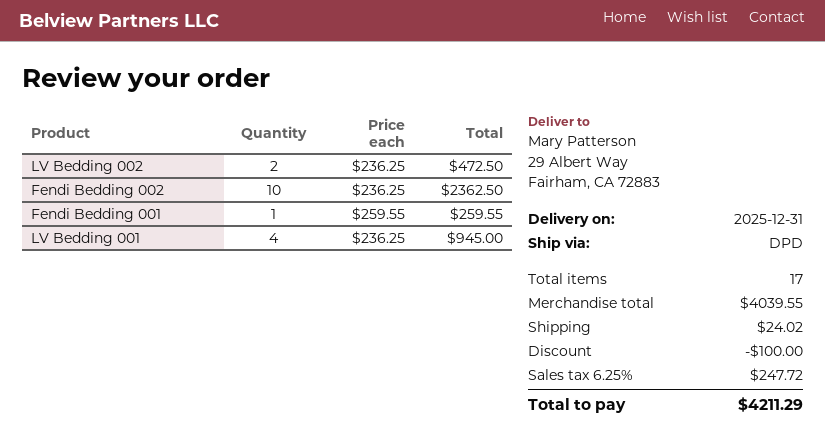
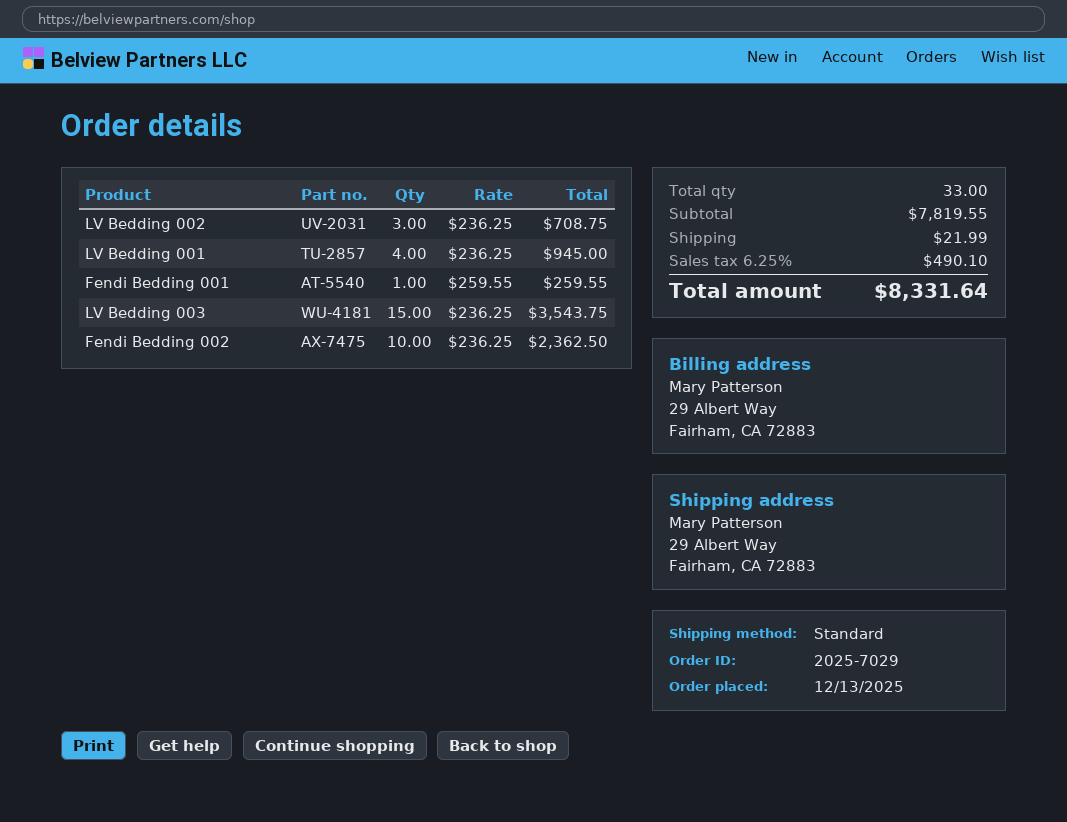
shipping method: DPD -> standard
LV Bedding 002: 2 x 236.25 = 472.50 -> 3 x 236.25 = 708.75
LV Bedding 003: none -> 15 x 236.25 = 3543.75
total quantity: 17 -> 33
subtotal: 4039.55 -> 7819.55
discount: 100.00 -> none
shipping: 24.02 -> 21.99
tax: 6.25% = 247.72 -> 6.25% = 490.10
total: 4211.29 -> 8331.64

